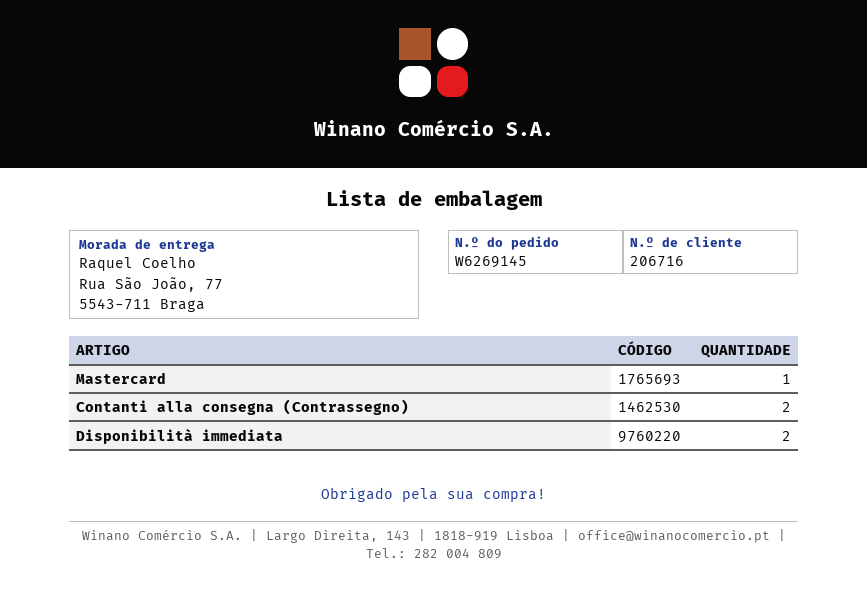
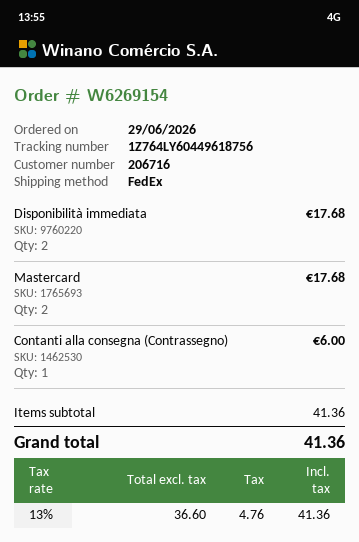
order number: W6269145 -> W6269154
Mastercard: 1 -> 2
Contanti alla consegna (Contrassegno): 2 -> 1

